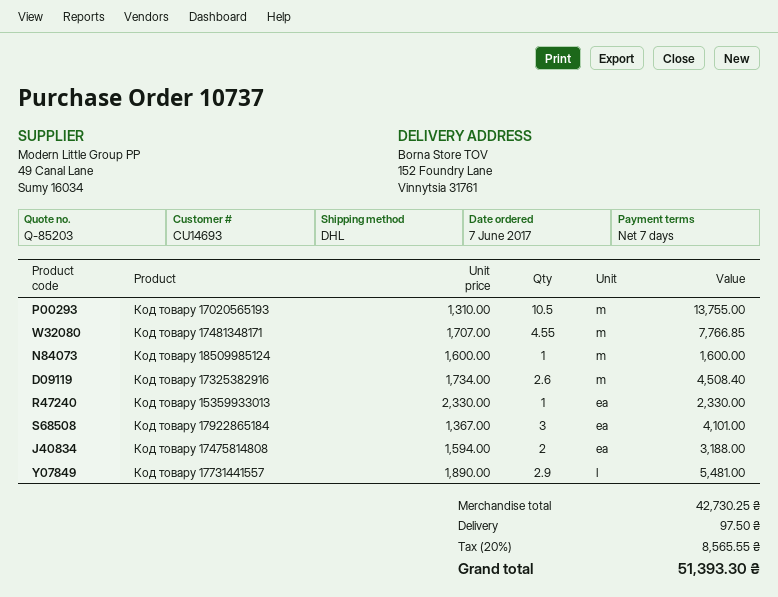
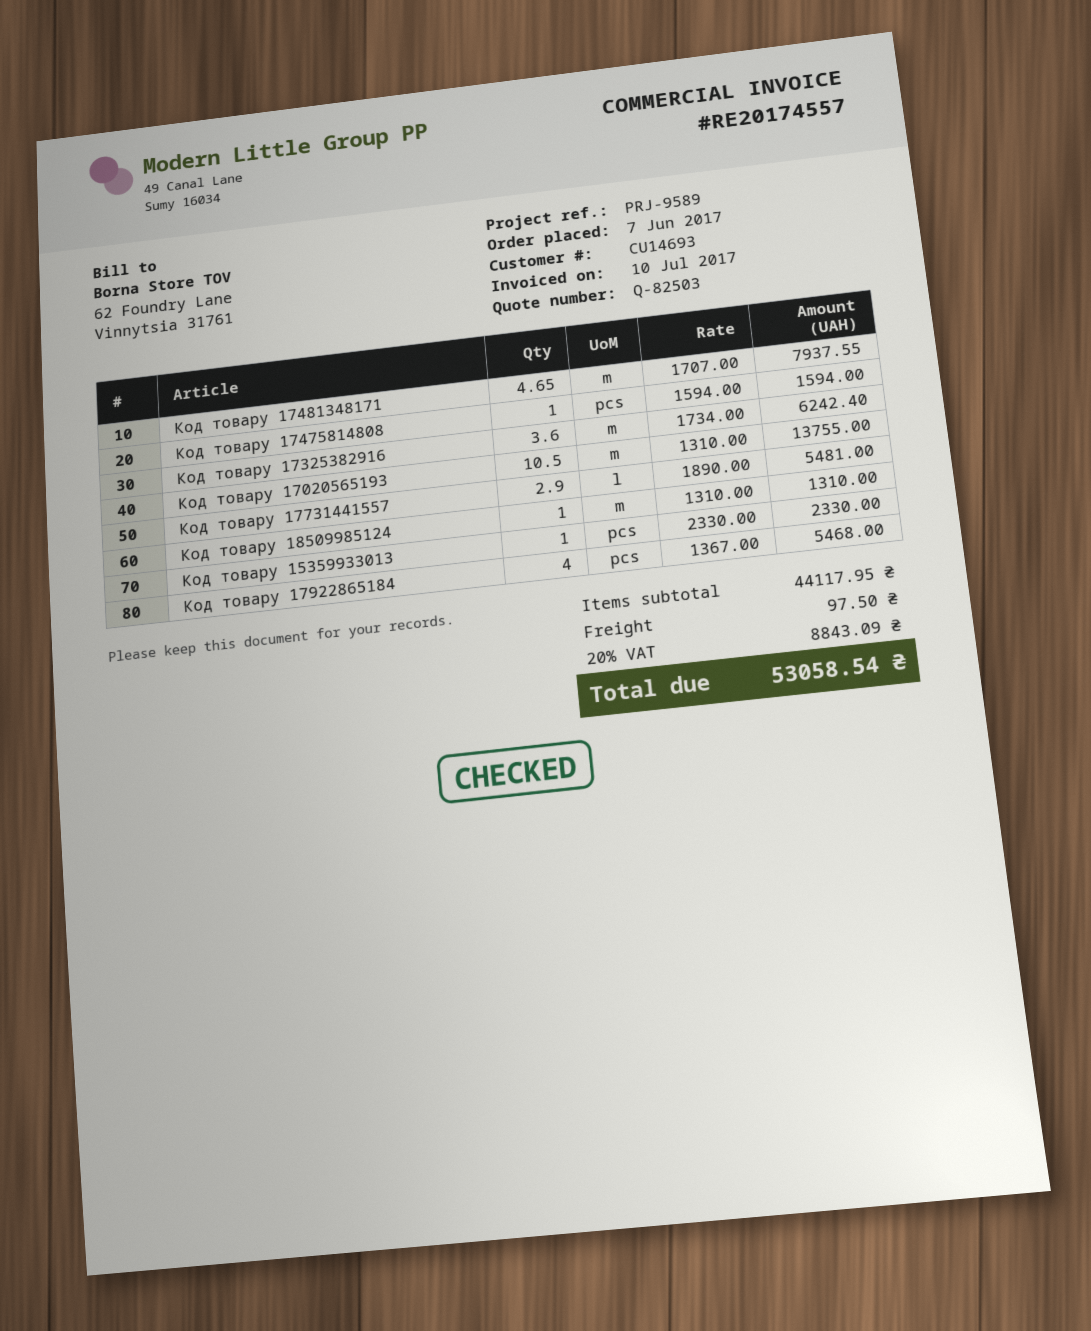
quote number: Q-85203 -> Q-82503
Код товару 17481348171: 4.55 x 1707.00 = 7766.85 -> 4.65 x 1707.00 = 7937.55
Код товару 18509985124: 1 x 1600.00 = 1600.00 -> 1 x 1310.00 = 1310.00
Код товару 17325382916: 2.6 x 1734.00 = 4508.40 -> 3.6 x 1734.00 = 6242.40
Код товару 17922865184: 3 x 1367.00 = 4101.00 -> 4 x 1367.00 = 5468.00
Код товару 17475814808: 2 x 1594.00 = 3188.00 -> 1 x 1594.00 = 1594.00
subtotal: 42730.25 -> 44117.95
tax: 20% = 8565.55 -> 20% = 8843.09
total: 51393.30 -> 53058.54

